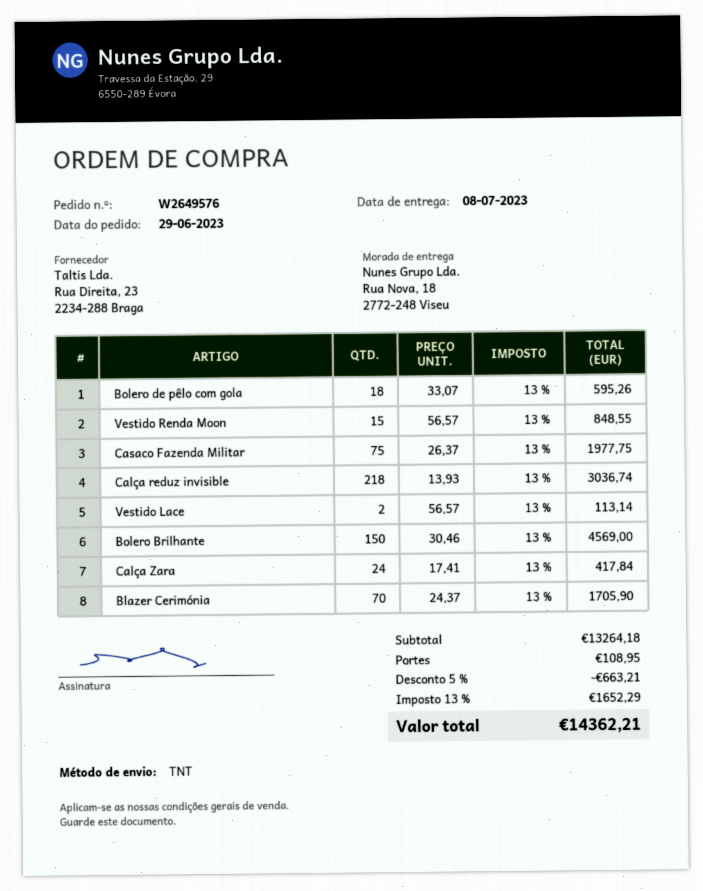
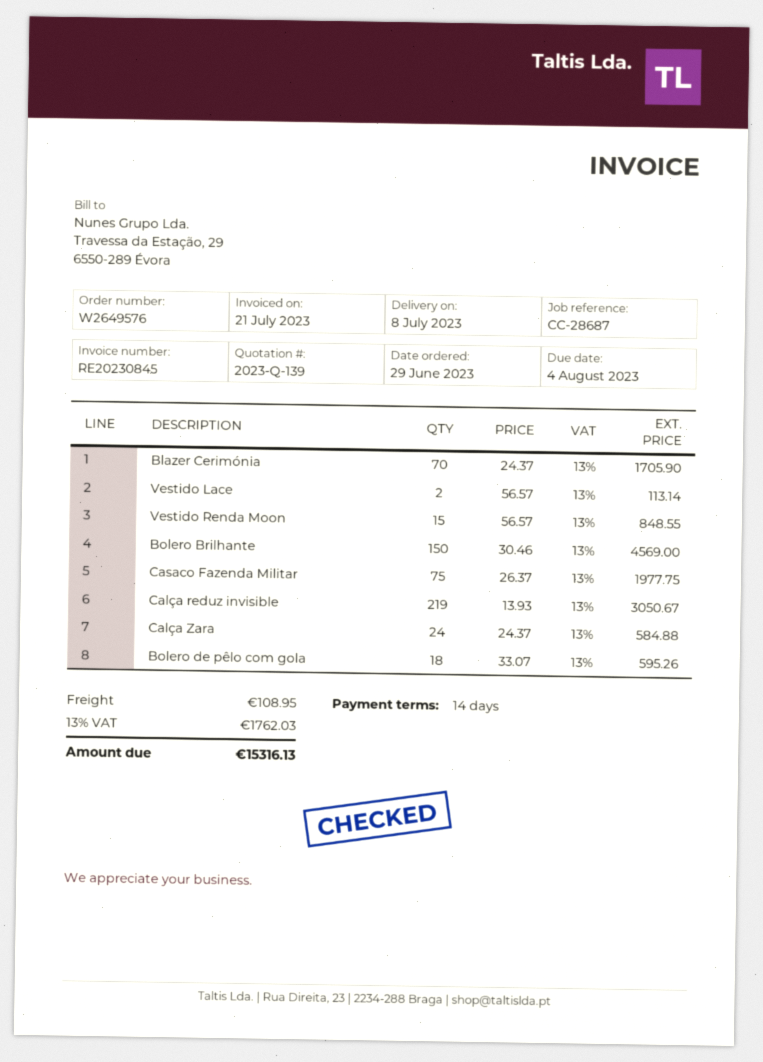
Calça reduz invisible: 218 x 13.93 = 3036.74 -> 219 x 13.93 = 3050.67
Calça Zara: 24 x 17.41 = 417.84 -> 24 x 24.37 = 584.88
discount: 5% = 663.21 -> none
tax: 13% = 1652.29 -> 13% = 1762.03
total: 14362.21 -> 15316.13

